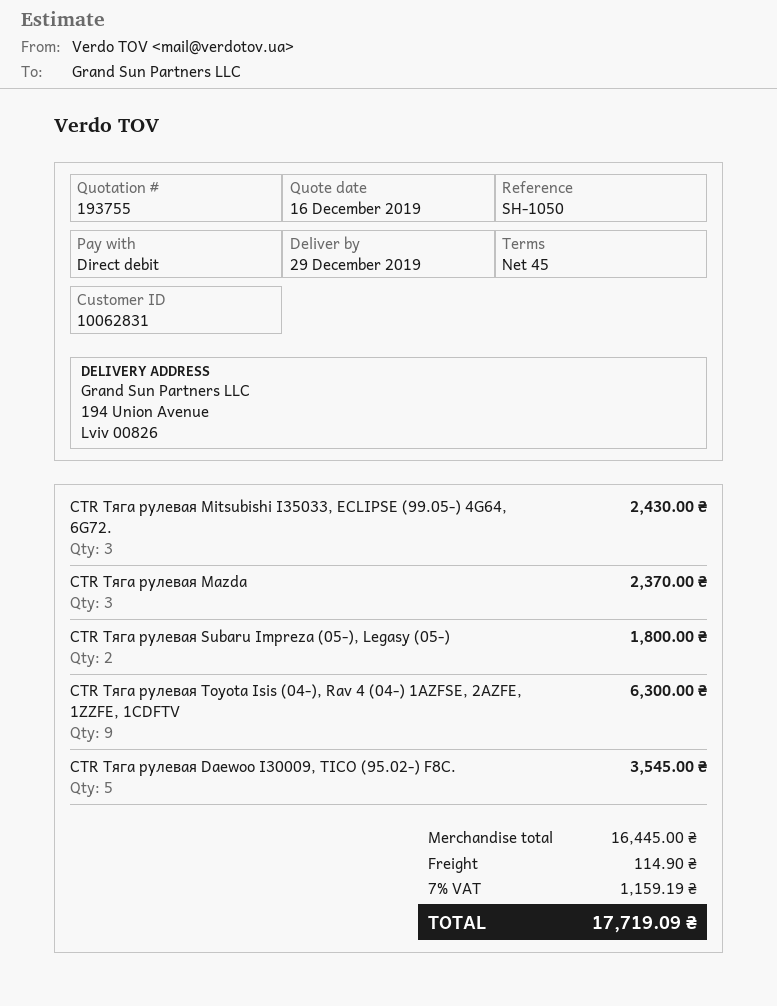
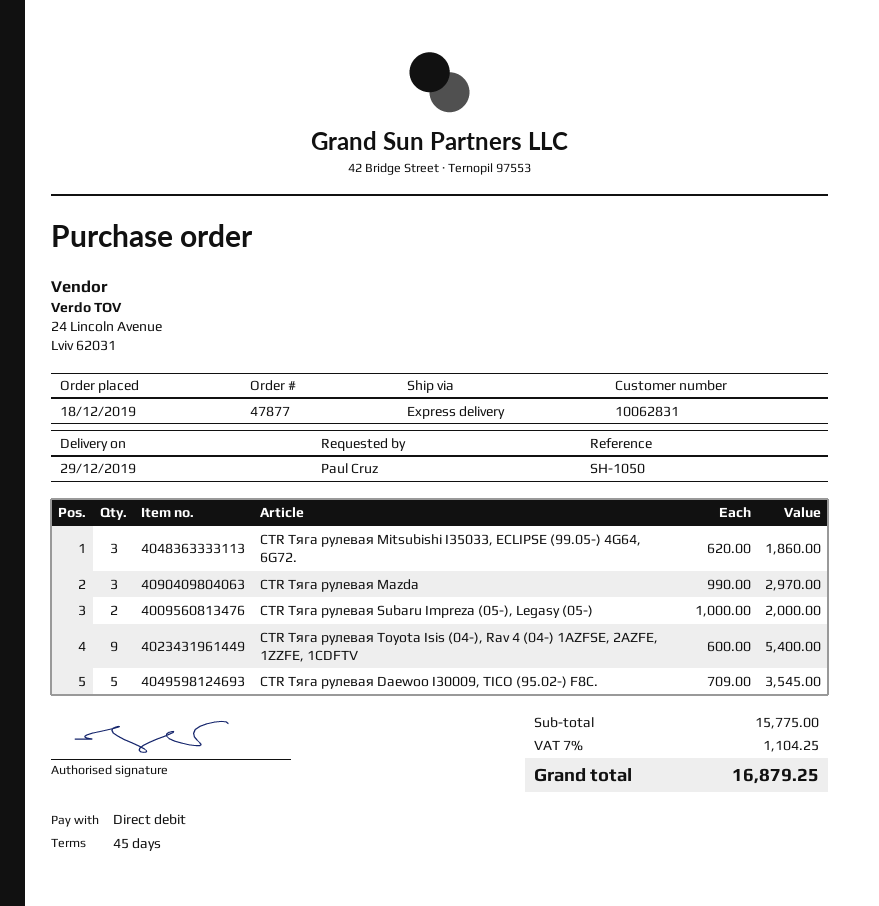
CTR Тяга рулевая Mitsubishi I35033, ECLIPSE (99.05-) 4G64, 6G72.: 3 for 2430.00 -> 3 for 1860.00
CTR Тяга рулевая Mazda: 3 for 2370.00 -> 3 for 2970.00
CTR Тяга рулевая Subaru Impreza (05-), Legasy (05-): 2 for 1800.00 -> 2 for 2000.00
CTR Тяга рулевая Toyota Isis (04-), Rav 4 (04-) 1AZFSE, 2AZFE, 1ZZFE, 1CDFTV: 9 for 6300.00 -> 9 for 5400.00
subtotal: 16445.00 -> 15775.00
shipping: 114.90 -> none
tax: 7% = 1159.19 -> 7% = 1104.25
total: 17719.09 -> 16879.25

